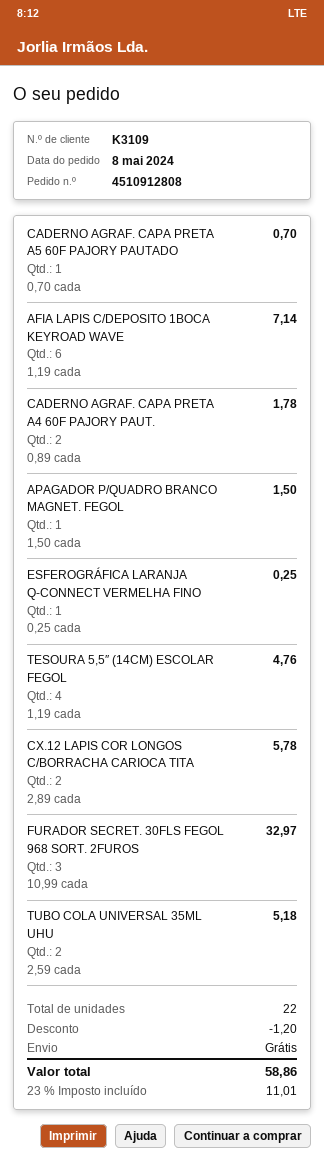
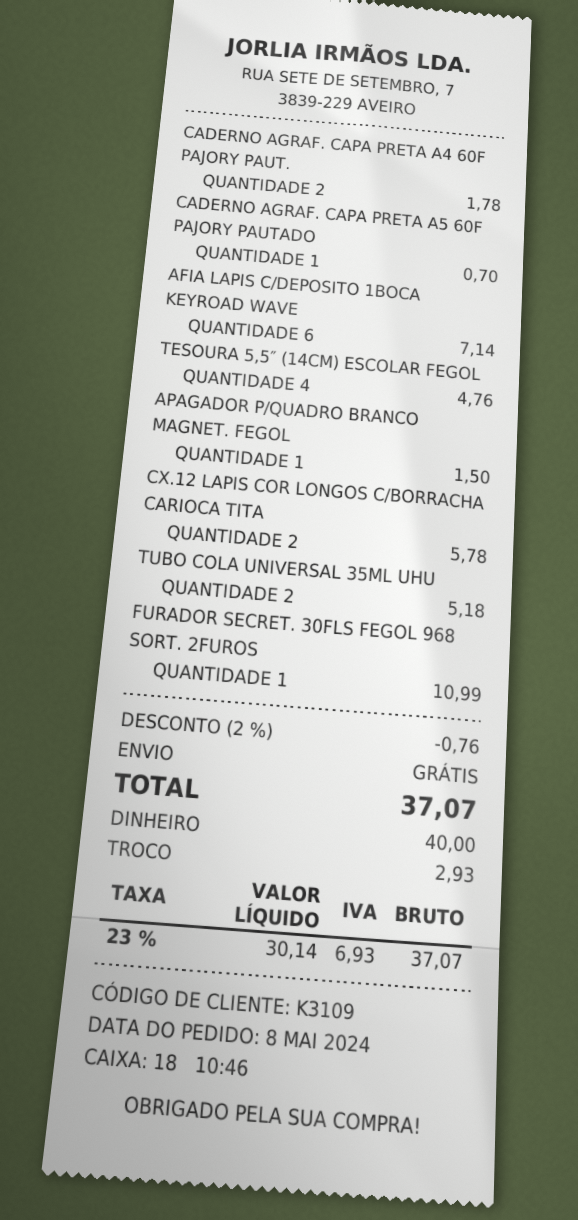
ESFEROGRÁFICA LARANJA Q-CONNECT VERMELHA FINO: 1 for 0.25 -> none
FURADOR SECRET. 30FLS FEGOL 968 SORT. 2FUROS: 3 for 32.97 -> 1 for 10.99
discount: 1.20 -> 0.76
tax: 23% = 11.01 -> 23% = 6.93
total: 58.86 -> 37.07

